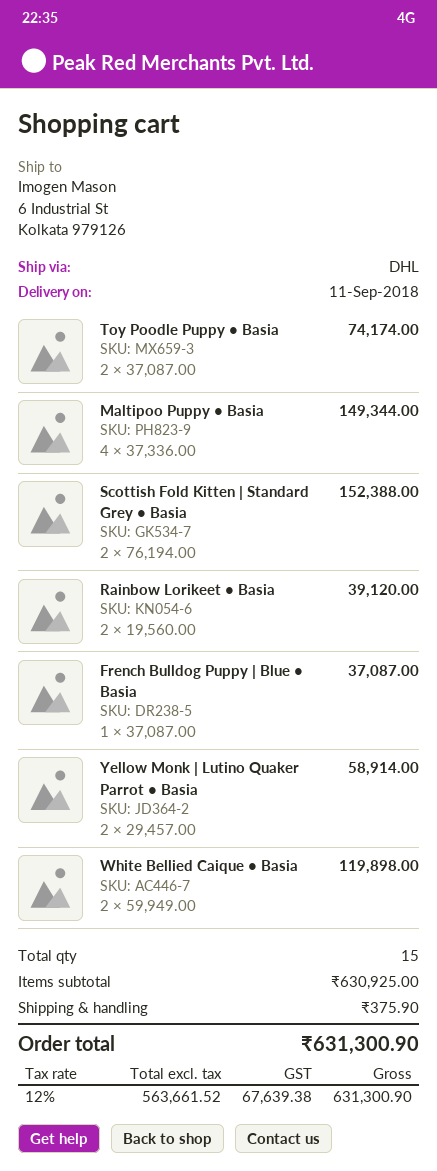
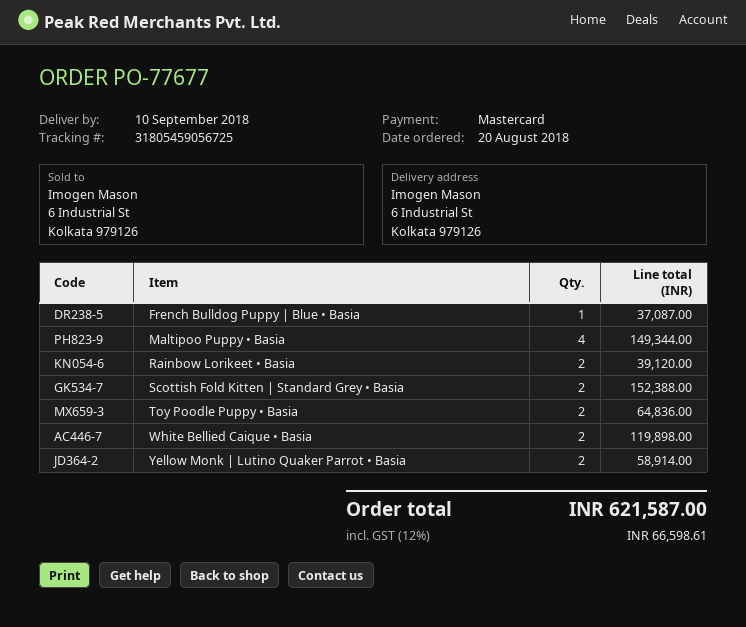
delivery date: 2018-09-11 -> 2018-09-10
Toy Poodle Puppy • Basia: 2 for 74174.00 -> 2 for 64836.00
shipping: 375.90 -> none
tax: 12% = 67639.38 -> 12% = 66598.61
total: 631300.90 -> 621587.00

